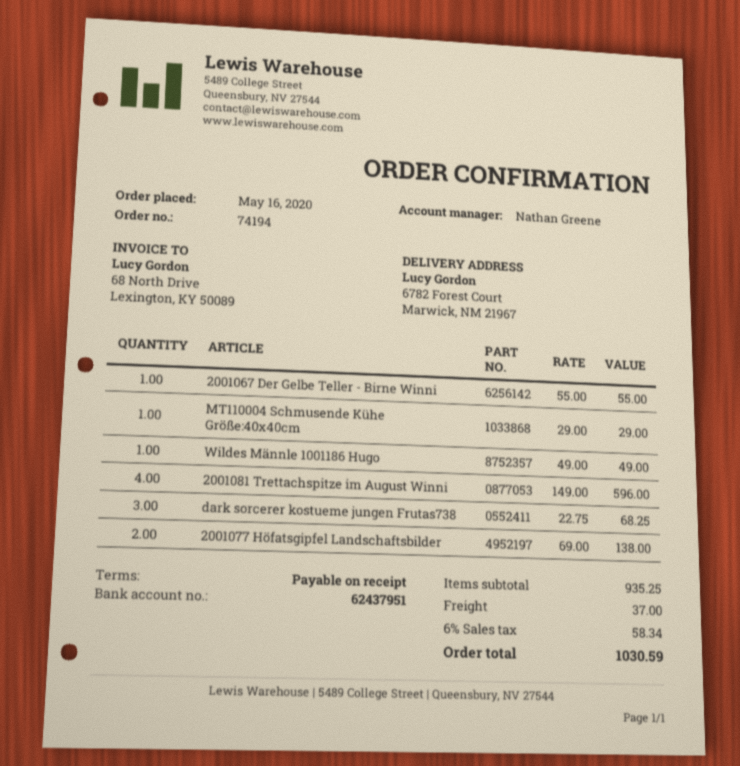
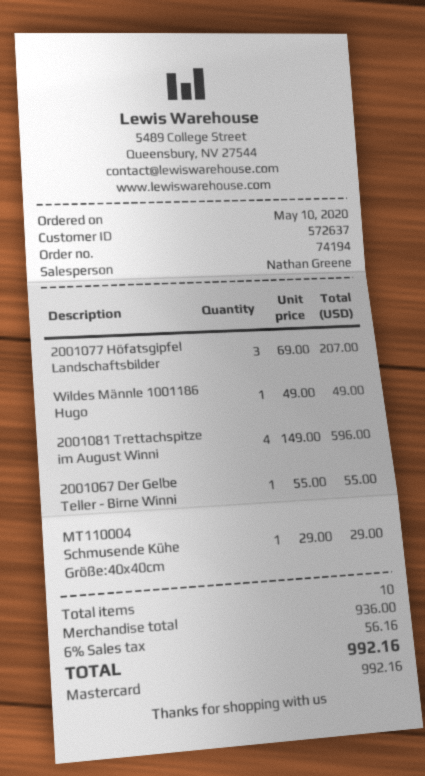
order date: 2020-05-16 -> 2020-05-10
dark sorcerer kostueme jungen Frutas738: 3 x 22.75 = 68.25 -> none
2001077 Höfatsgipfel Landschaftsbilder: 2 x 69.00 = 138.00 -> 3 x 69.00 = 207.00
subtotal: 935.25 -> 936.00
shipping: 37.00 -> none
tax: 6% = 58.34 -> 6% = 56.16
total: 1030.59 -> 992.16

